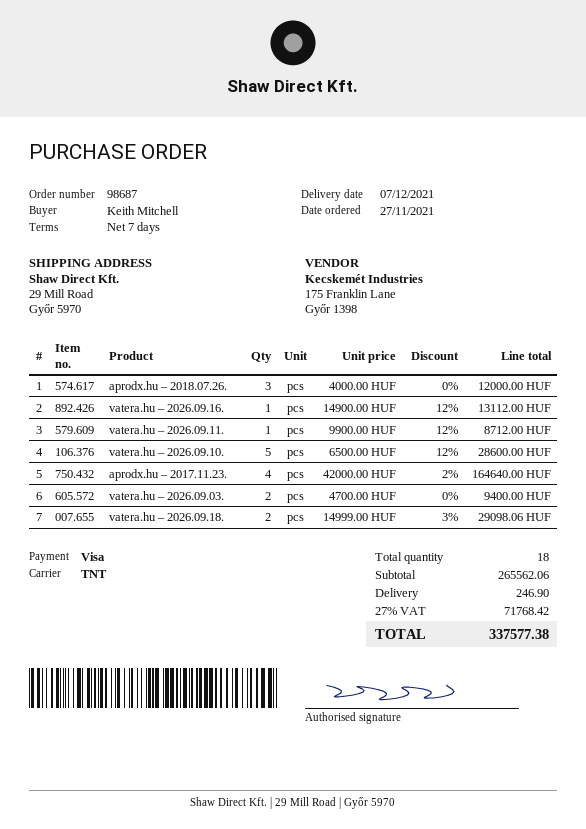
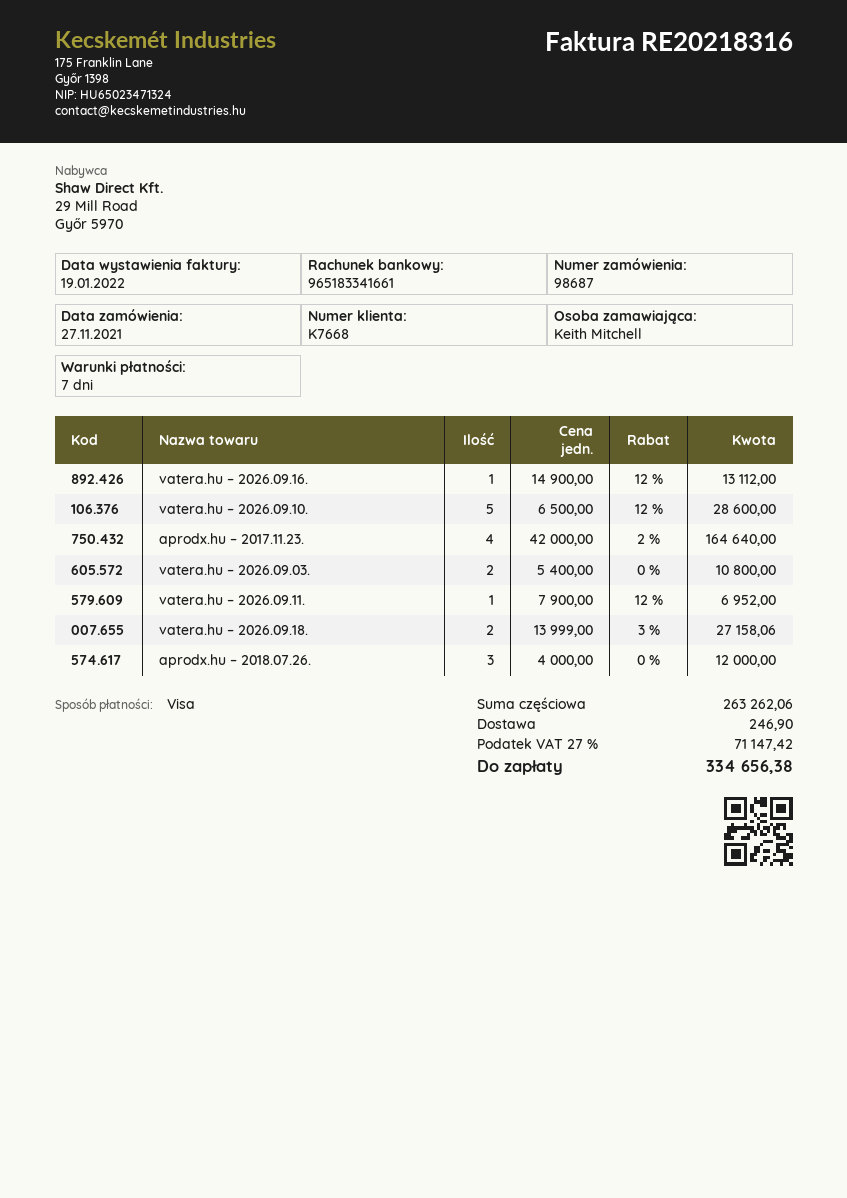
vatera.hu – 2026.09.11.: 1 x 9900.00 - 12% = 8712.00 -> 1 x 7900.00 - 12% = 6952.00
vatera.hu – 2026.09.03.: 2 x 4700.00 = 9400.00 -> 2 x 5400.00 = 10800.00
vatera.hu – 2026.09.18.: 2 x 14999.00 - 3% = 29098.06 -> 2 x 13999.00 - 3% = 27158.06
subtotal: 265562.06 -> 263262.06
tax: 27% = 71768.42 -> 27% = 71147.42
total: 337577.38 -> 334656.38

